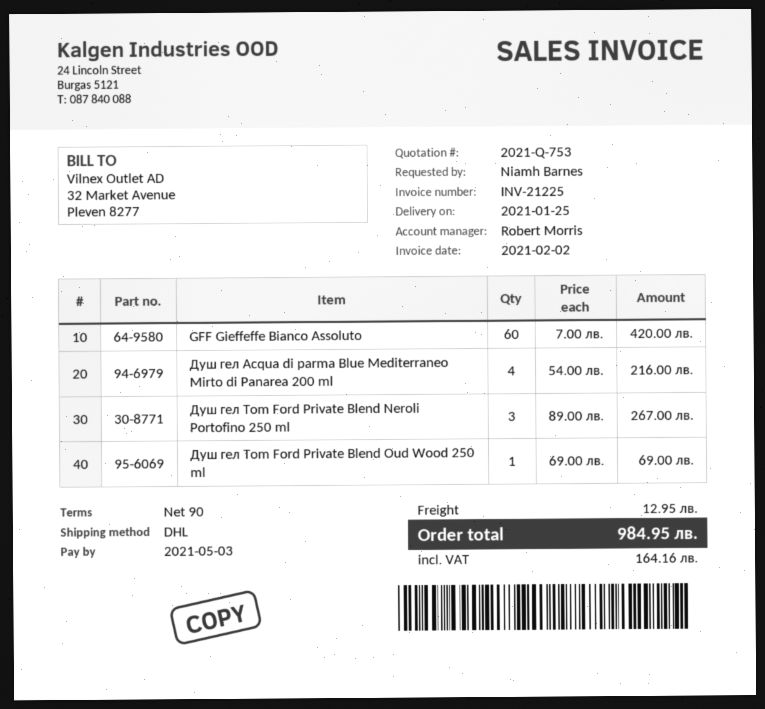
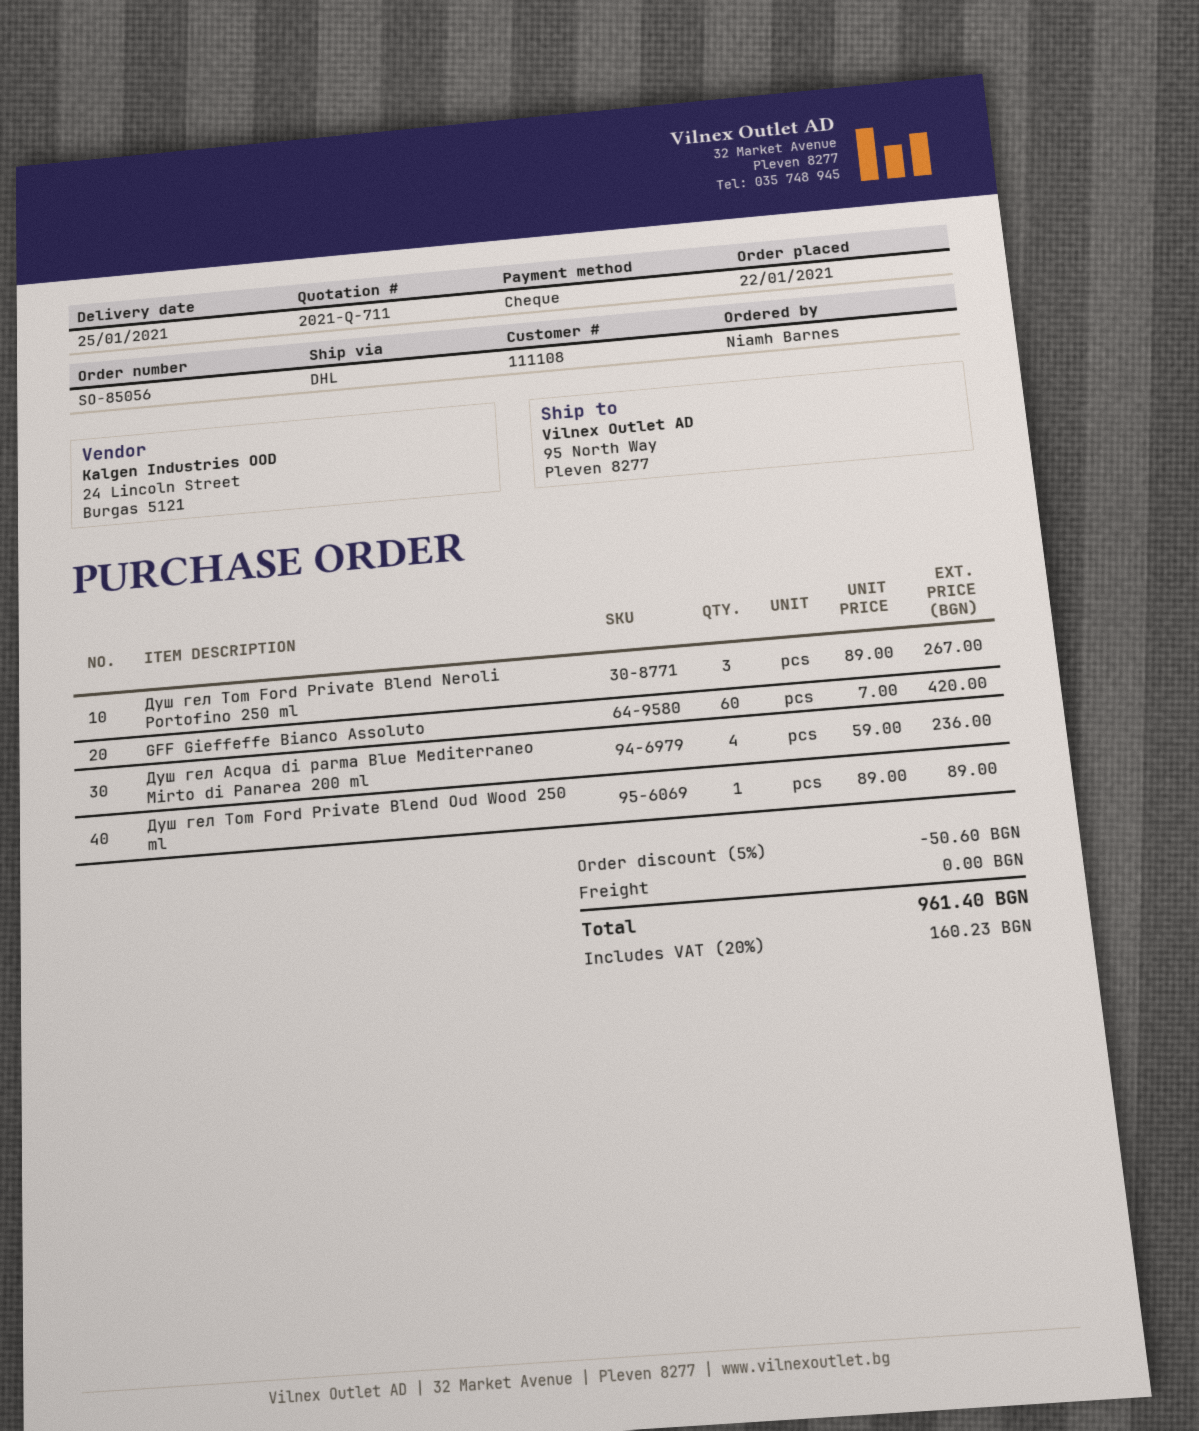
quote number: 2021-Q-753 -> 2021-Q-711
Душ гел Acqua di parma Blue Mediterraneo Mirto di Panarea 200 ml: 4 x 54.00 = 216.00 -> 4 x 59.00 = 236.00
Душ гел Tom Ford Private Blend Oud Wood 250 ml: 1 x 69.00 = 69.00 -> 1 x 89.00 = 89.00
discount: none -> 5% = 50.60
shipping: 12.95 -> 0.00
tax: 164.16 -> 160.23
total: 984.95 -> 961.40

